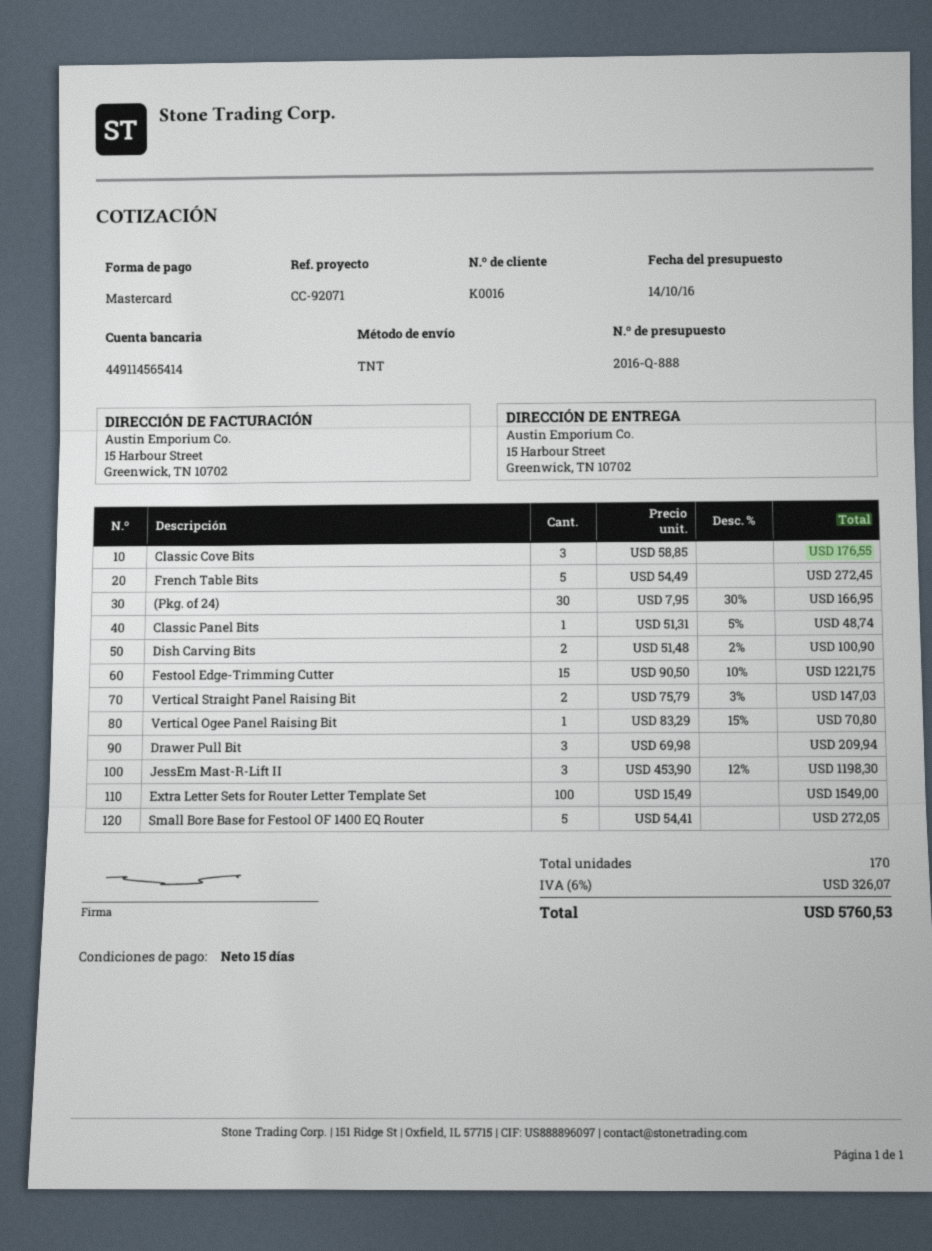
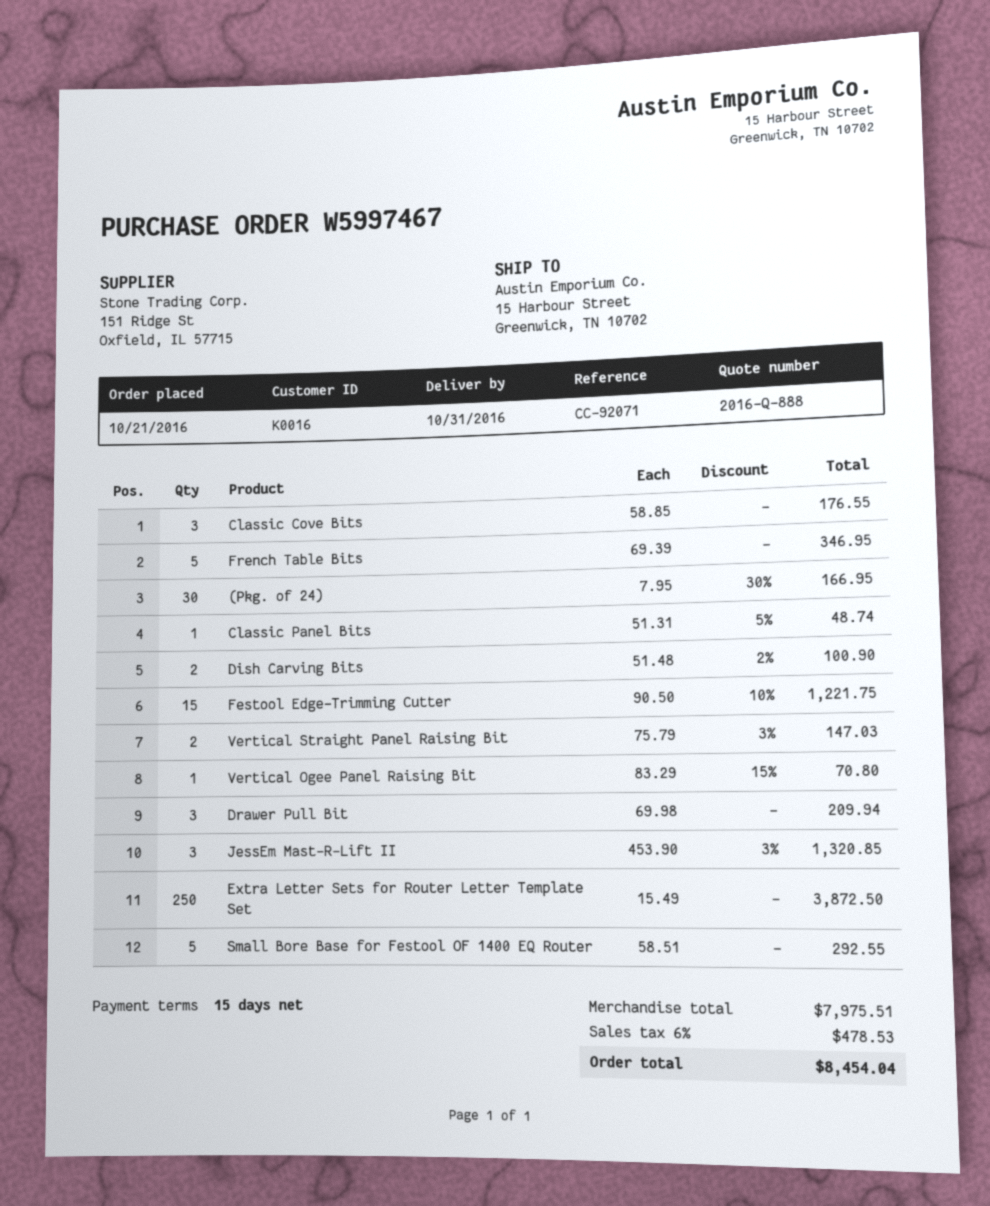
French Table Bits: 5 x 54.49 = 272.45 -> 5 x 69.39 = 346.95
JessEm Mast-R-Lift II: 3 x 453.90 - 12% = 1198.30 -> 3 x 453.90 - 3% = 1320.85
Extra Letter Sets for Router Letter Template Set: 100 x 15.49 = 1549.00 -> 250 x 15.49 = 3872.50
Small Bore Base for Festool OF 1400 EQ Router: 5 x 54.41 = 272.05 -> 5 x 58.51 = 292.55
tax: 6% = 326.07 -> 6% = 478.53
total: 5760.53 -> 8454.04

